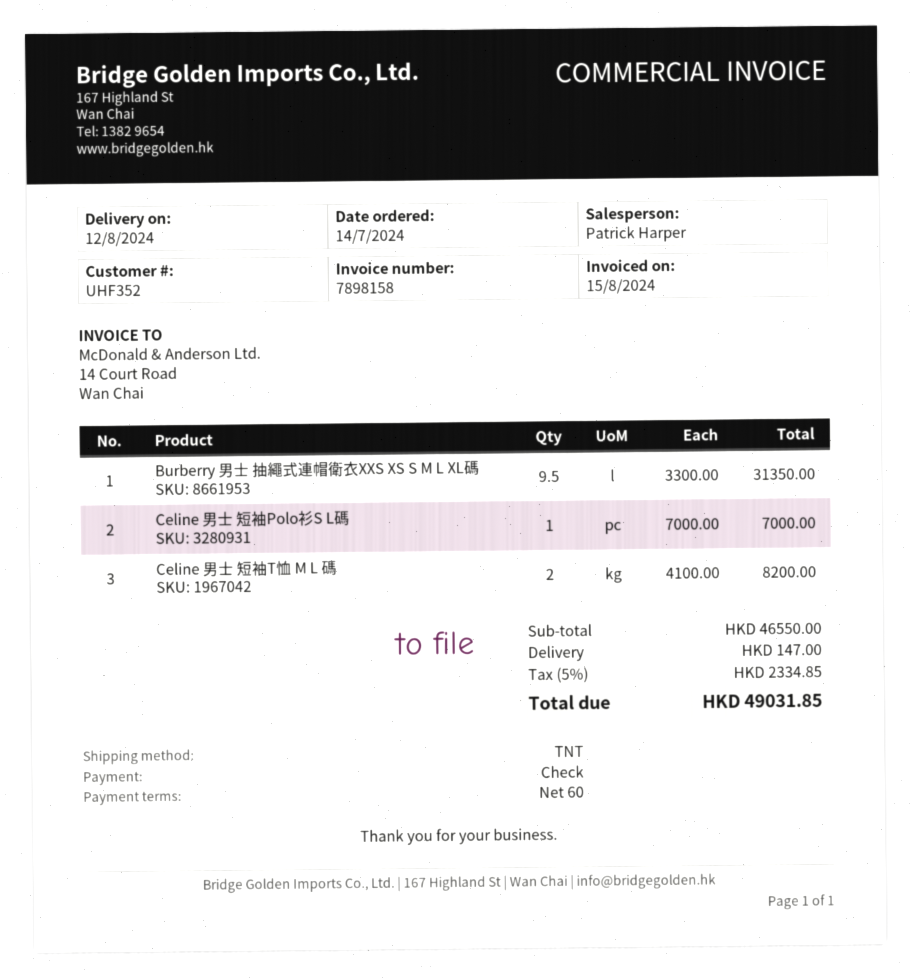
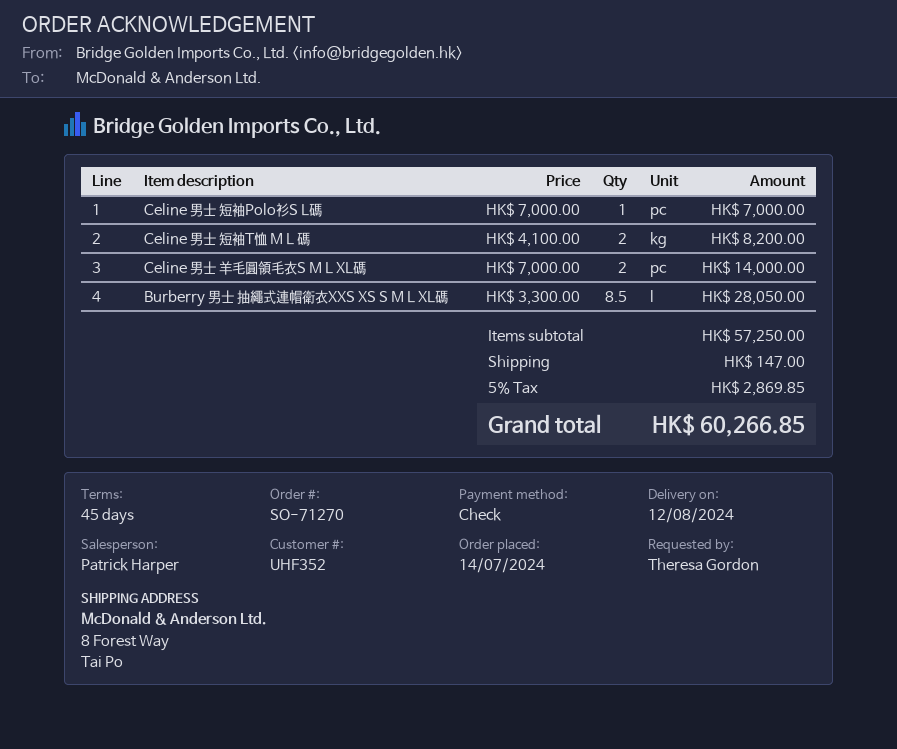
payment terms: 60 days -> 45 days
Burberry 男士 抽繩式連帽衛衣XXS XS S M L XL碼: 9.5 x 3300.00 = 31350.00 -> 8.5 x 3300.00 = 28050.00
Celine 男士 羊毛圓領毛衣S M L XL碼: none -> 2 x 7000.00 = 14000.00
subtotal: 46550.00 -> 57250.00
tax: 5% = 2334.85 -> 5% = 2869.85
total: 49031.85 -> 60266.85

